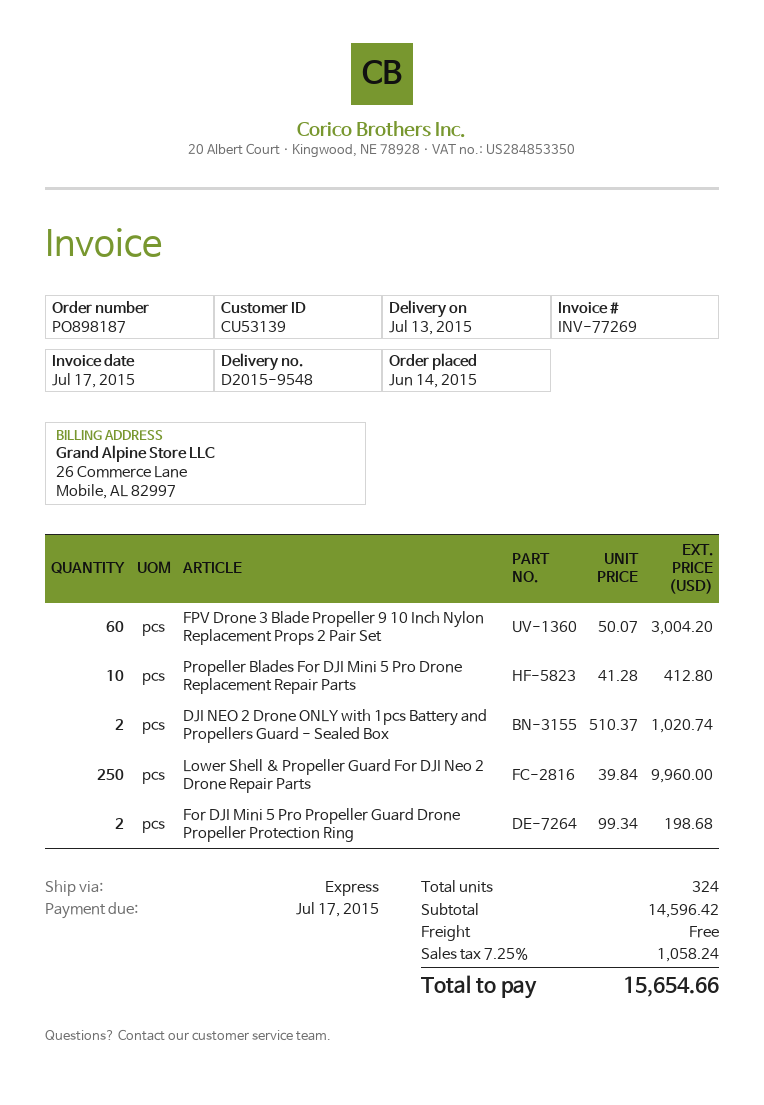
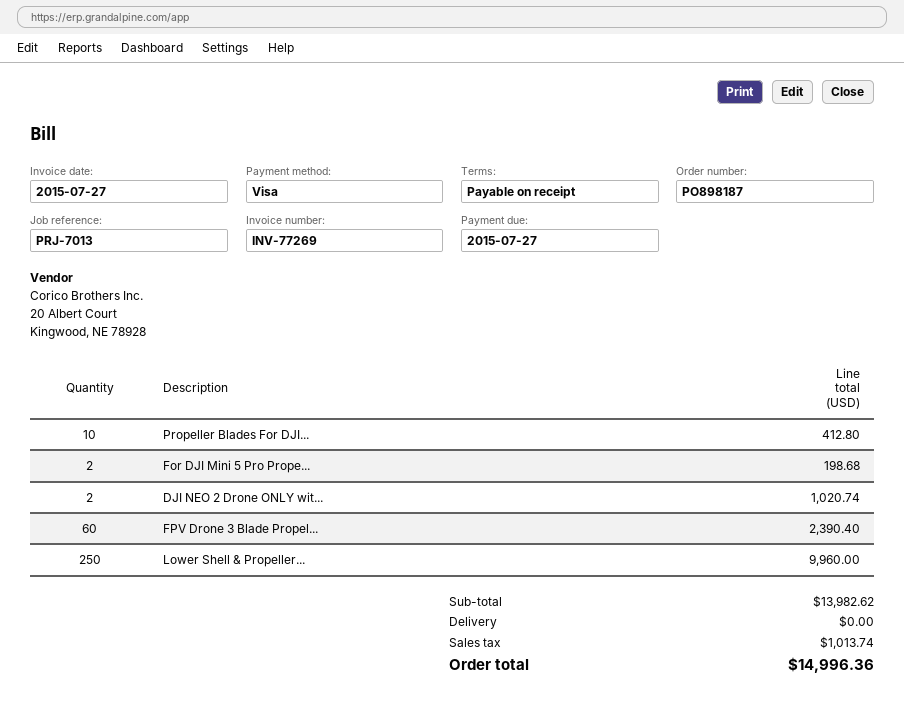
invoice date: 2015-07-17 -> 2015-07-27
due date: 2015-07-17 -> 2015-07-27
FPV Drone 3 Blade Propeller 9 10 Inch Nylon Replacement Props 2 Pair Set: 60 for 3004.20 -> 60 for 2390.40
subtotal: 14596.42 -> 13982.62
tax: 1058.24 -> 1013.74
total: 15654.66 -> 14996.36

